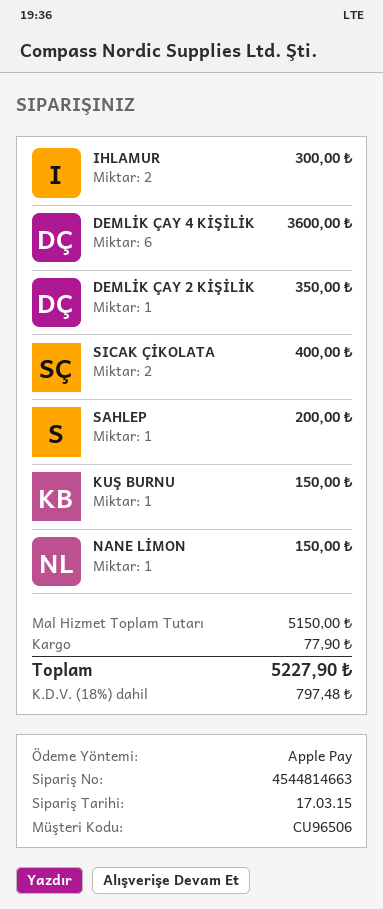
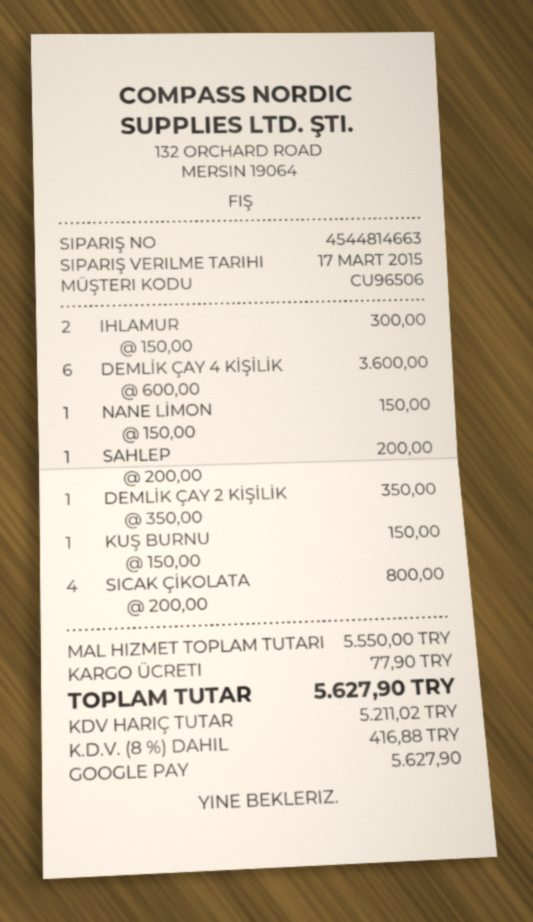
payment method: Apple Pay -> Google Pay
SICAK ÇİKOLATA: 2 for 400.00 -> 4 for 800.00
subtotal: 5150.00 -> 5550.00
tax: 18% = 797.48 -> 8% = 416.88
total: 5227.90 -> 5627.90

